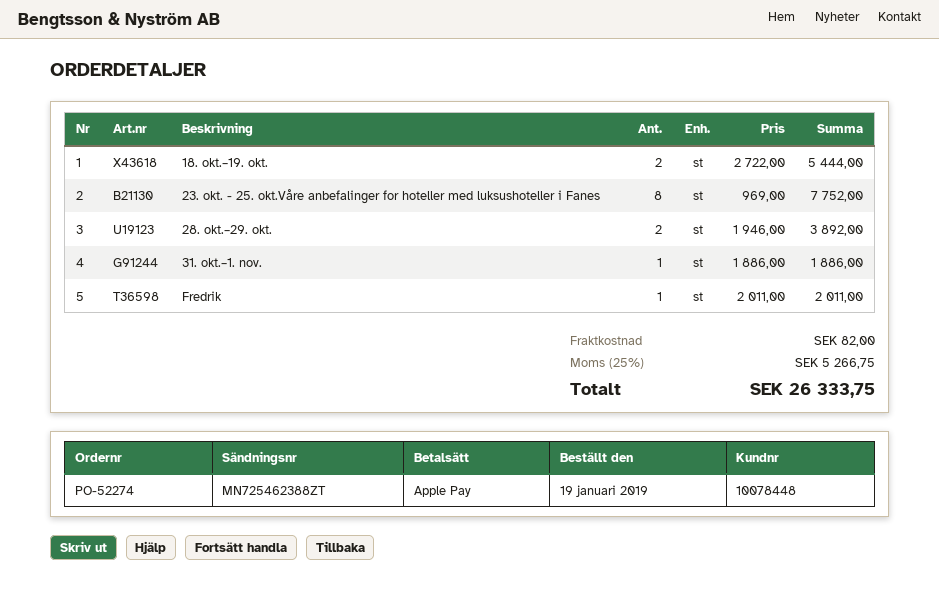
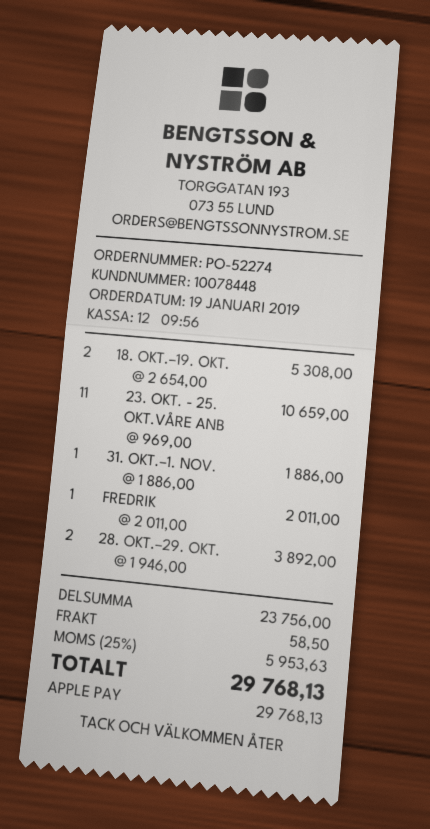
18. okt.–19. okt.: 2 x 2722.00 = 5444.00 -> 2 x 2654.00 = 5308.00
23. okt. - 25. okt.Våre anbefalinger for hoteller med luksushoteller i Fanes: 8 x 969.00 = 7752.00 -> 11 x 969.00 = 10659.00
shipping: 82.00 -> 58.50
tax: 25% = 5266.75 -> 25% = 5953.63
total: 26333.75 -> 29768.13

